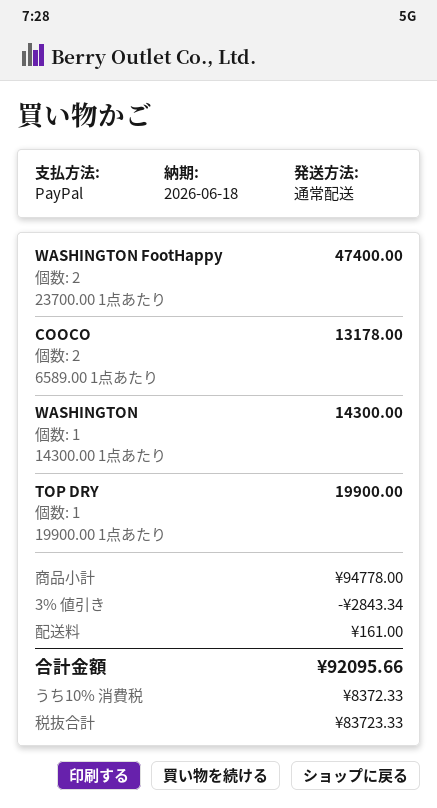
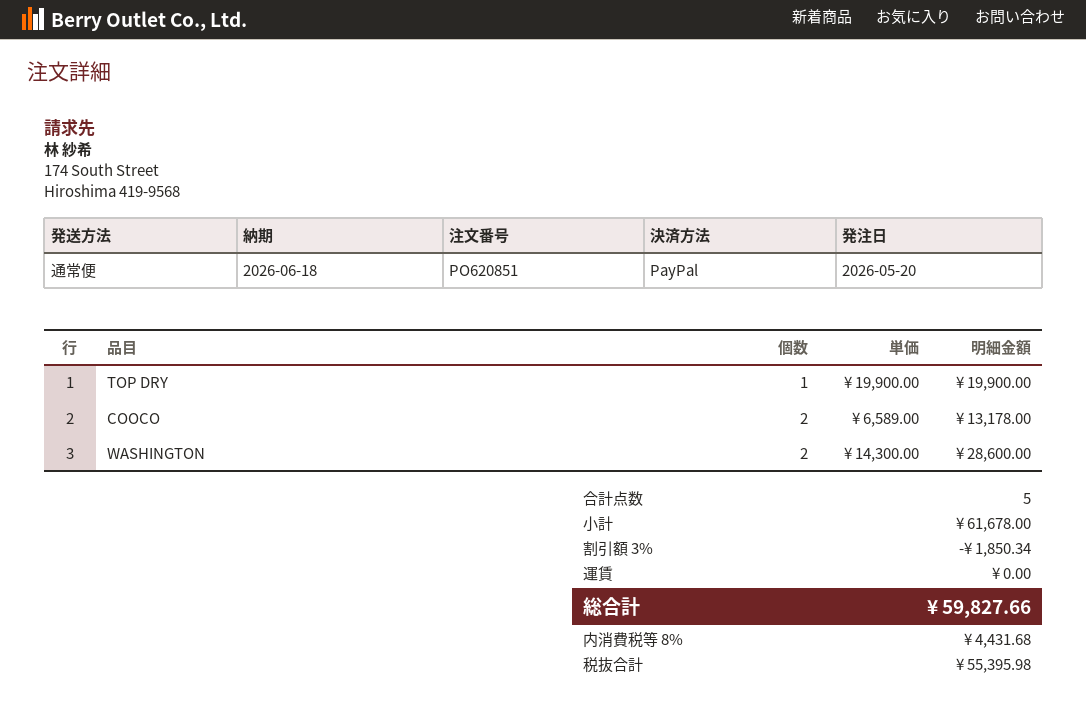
WASHINGTON FootHappy: 2 x 23700.00 = 47400.00 -> none
WASHINGTON: 1 x 14300.00 = 14300.00 -> 2 x 14300.00 = 28600.00
subtotal: 94778.00 -> 61678.00
discount: 3% = 2843.34 -> 3% = 1850.34
shipping: 161.00 -> 0.00
net: 83723.33 -> 55395.98
tax: 10% = 8372.33 -> 8% = 4431.68
total: 92095.66 -> 59827.66

